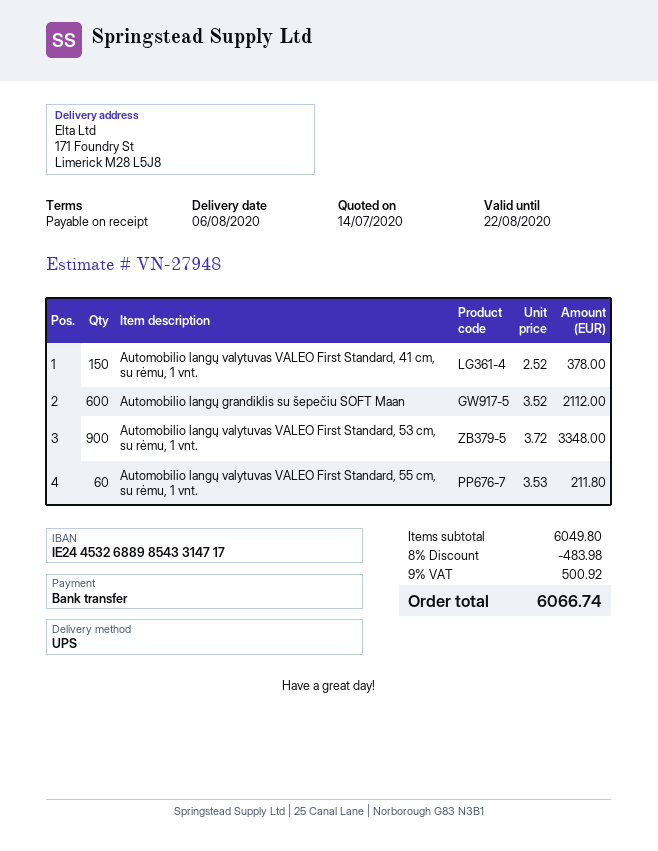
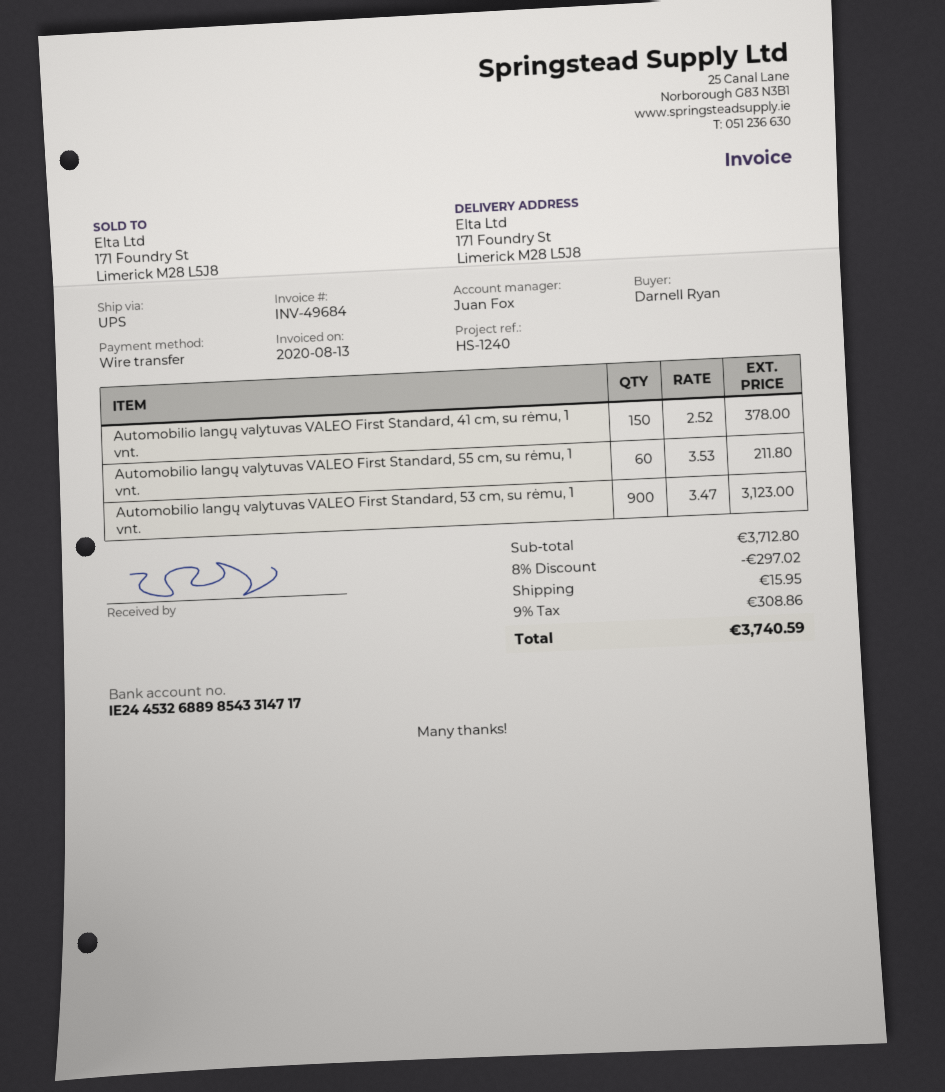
Automobilio langų grandiklis su šepečiu SOFT Maan: 600 x 3.52 = 2112.00 -> none
Automobilio langų valytuvas VALEO First Standard, 53 cm, su rėmu, 1 vnt.: 900 x 3.72 = 3348.00 -> 900 x 3.47 = 3123.00
subtotal: 6049.80 -> 3712.80
discount: 8% = 483.98 -> 8% = 297.02
shipping: none -> 15.95
tax: 9% = 500.92 -> 9% = 308.86
total: 6066.74 -> 3740.59

